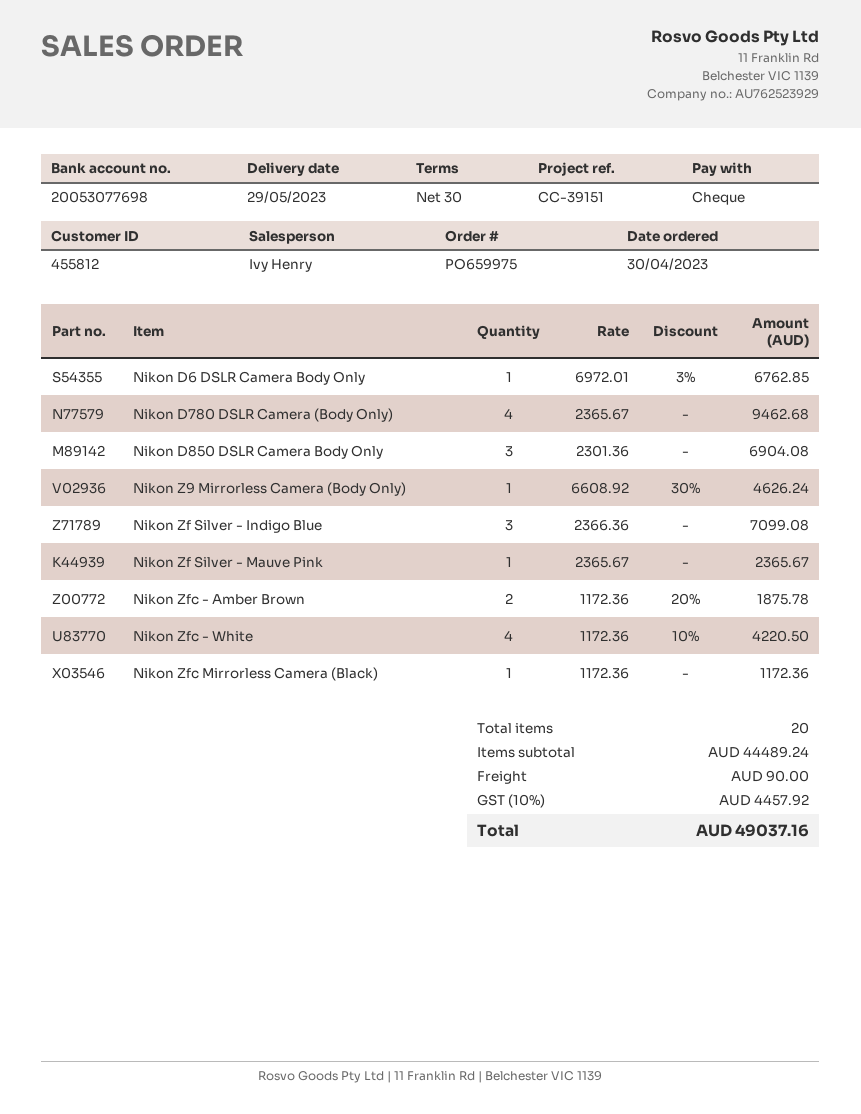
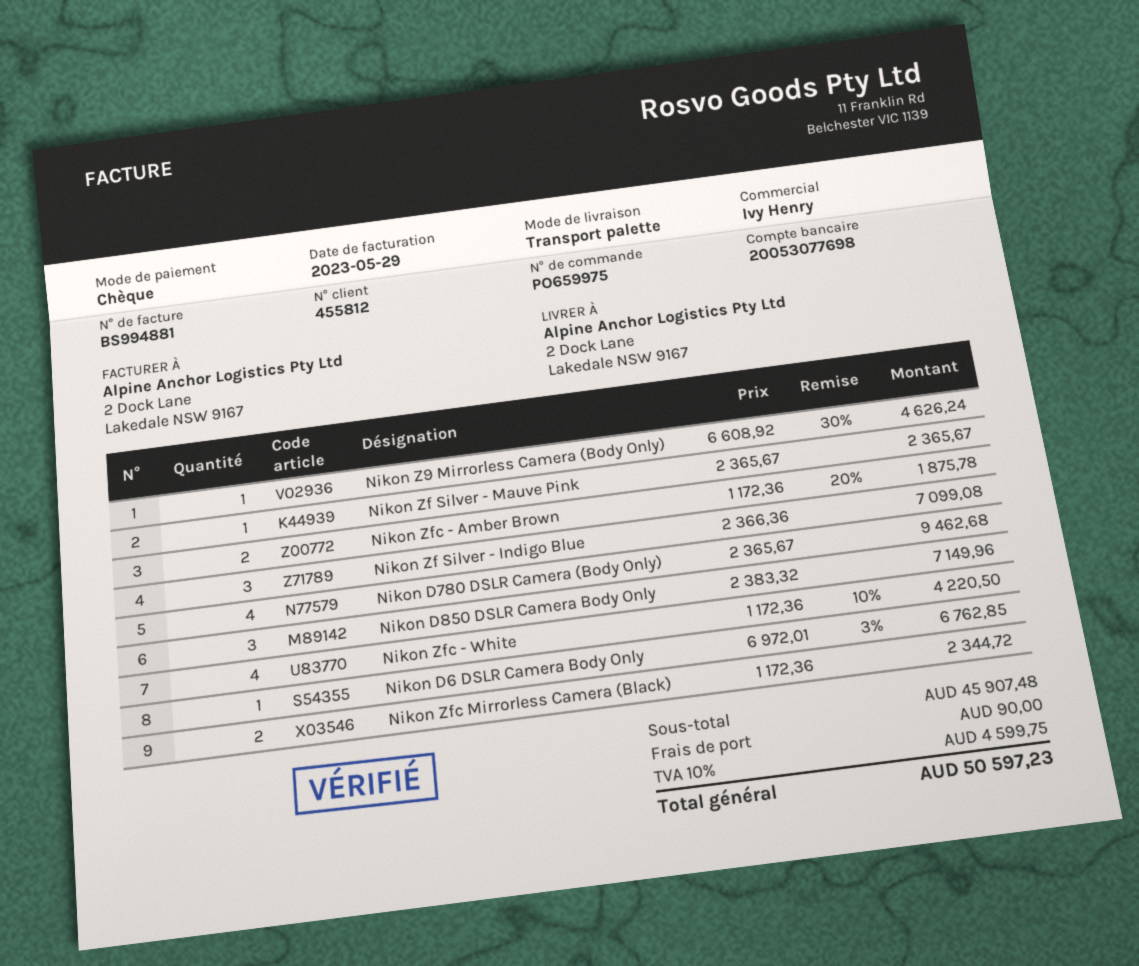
Nikon D850 DSLR Camera Body Only: 3 x 2301.36 = 6904.08 -> 3 x 2383.32 = 7149.96
Nikon Zfc Mirrorless Camera (Black): 1 x 1172.36 = 1172.36 -> 2 x 1172.36 = 2344.72
subtotal: 44489.24 -> 45907.48
tax: 10% = 4457.92 -> 10% = 4599.75
total: 49037.16 -> 50597.23

